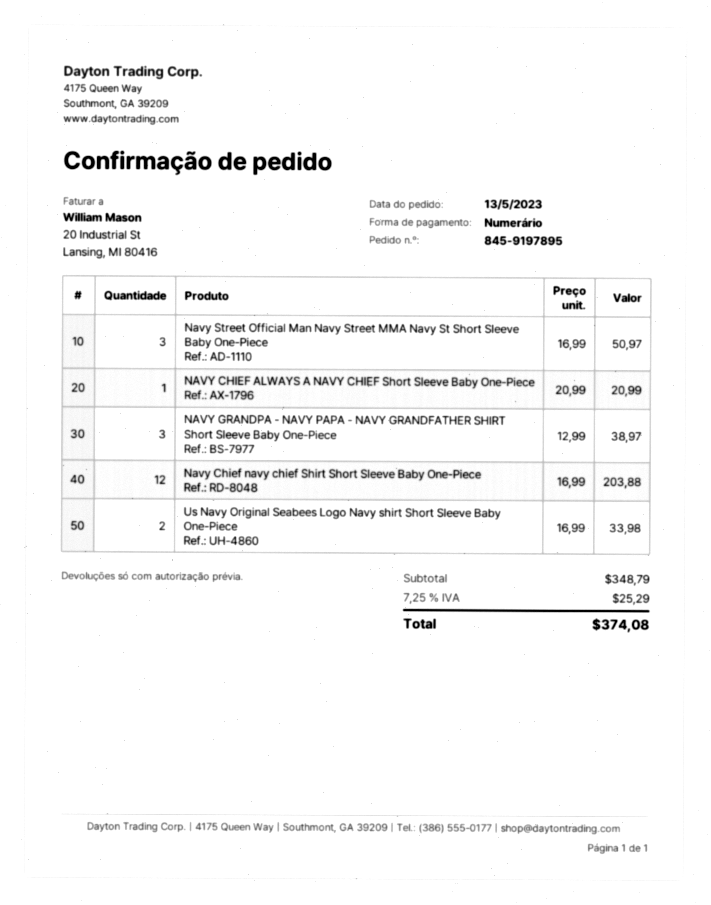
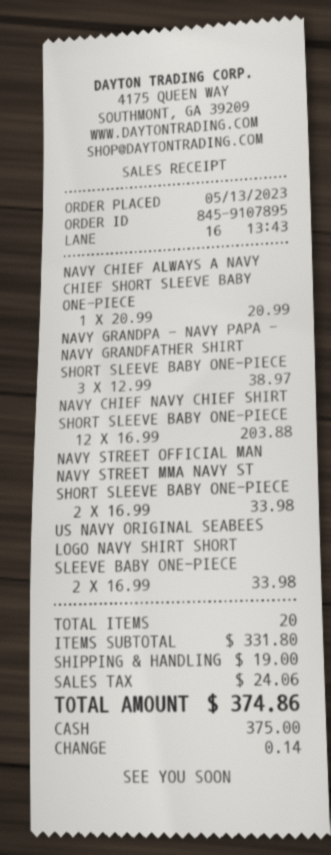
order number: 845-9197895 -> 845-9107895
Navy Street Official Man Navy Street MMA Navy St Short Sleeve Baby One-Piece: 3 x 16.99 = 50.97 -> 2 x 16.99 = 33.98
subtotal: 348.79 -> 331.80
shipping: none -> 19.00
tax: 25.29 -> 24.06
total: 374.08 -> 374.86

